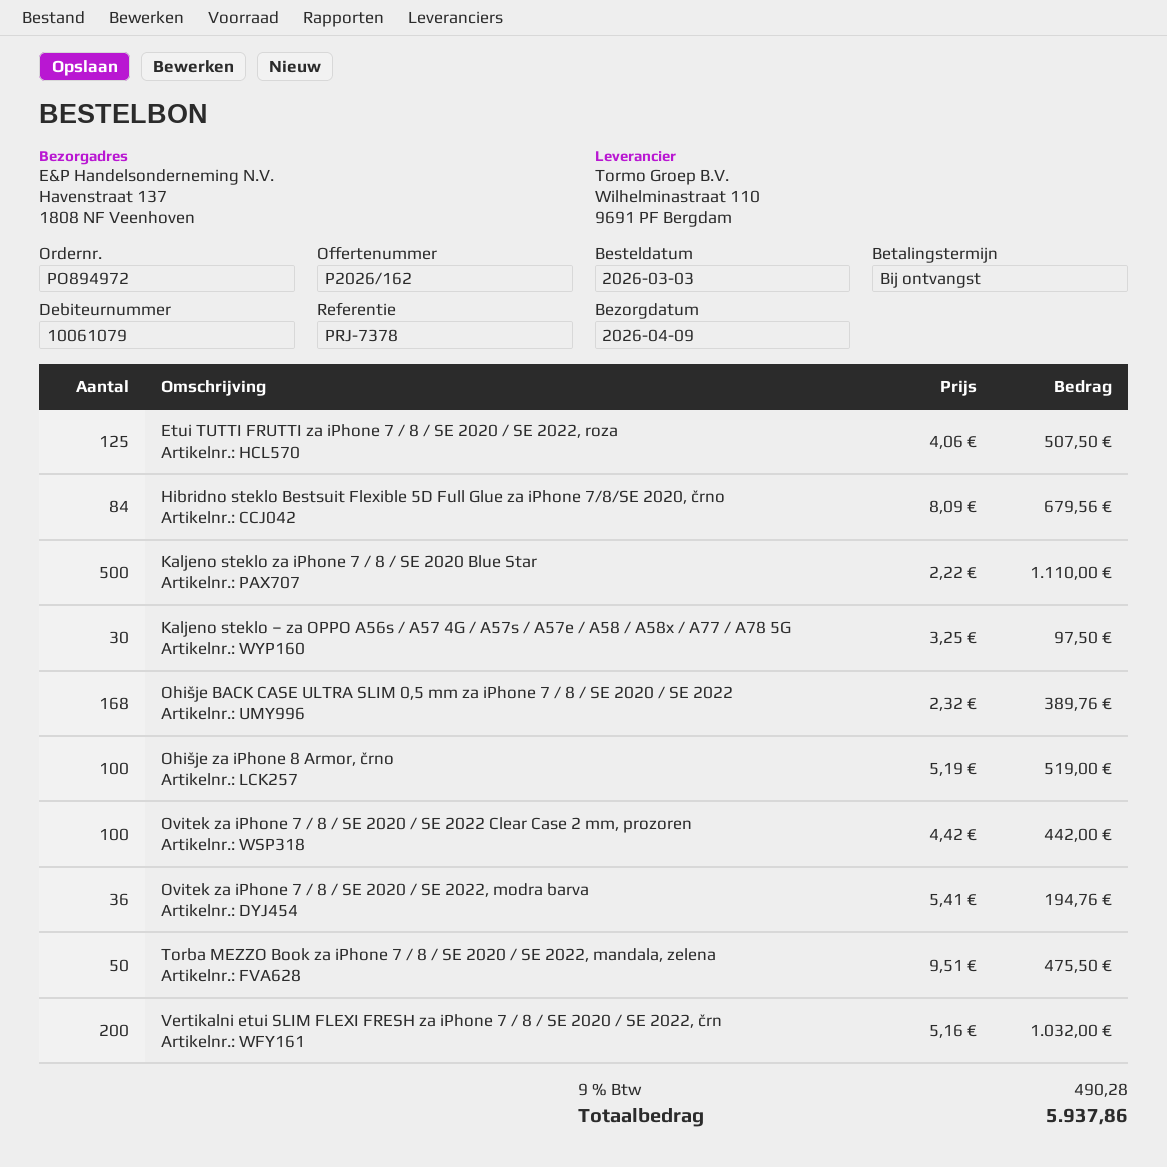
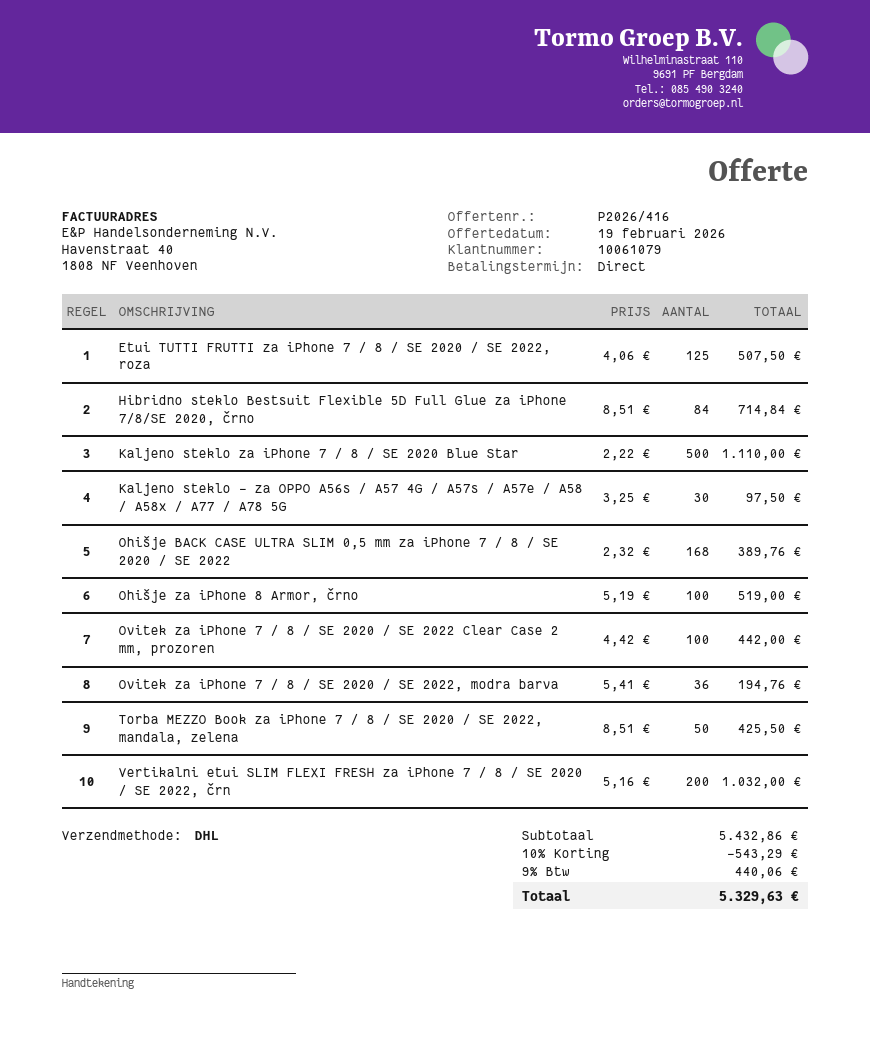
quote number: P2026/162 -> P2026/416
Hibridno steklo Bestsuit Flexible 5D Full Glue za iPhone 7/8/SE 2020, črno: 84 x 8.09 = 679.56 -> 84 x 8.51 = 714.84
Torba MEZZO Book za iPhone 7 / 8 / SE 2020 / SE 2022, mandala, zelena: 50 x 9.51 = 475.50 -> 50 x 8.51 = 425.50
discount: none -> 10% = 543.29
tax: 9% = 490.28 -> 9% = 440.06
total: 5937.86 -> 5329.63

